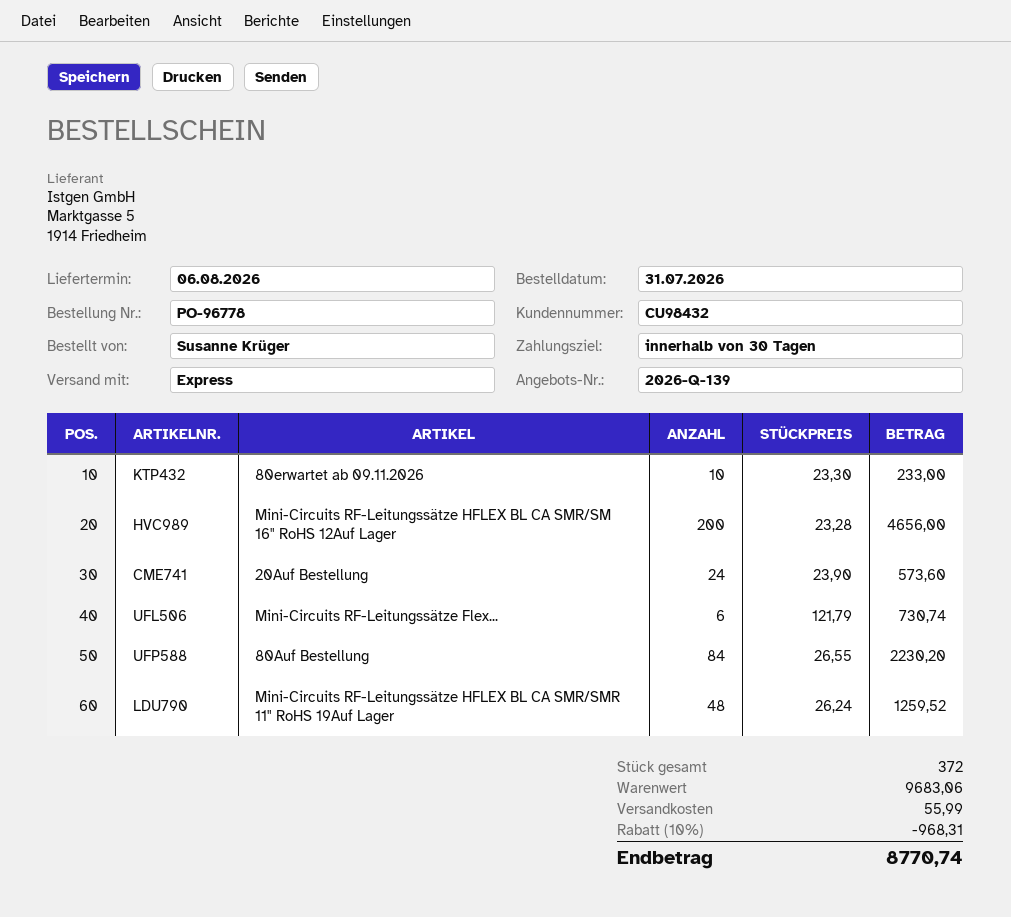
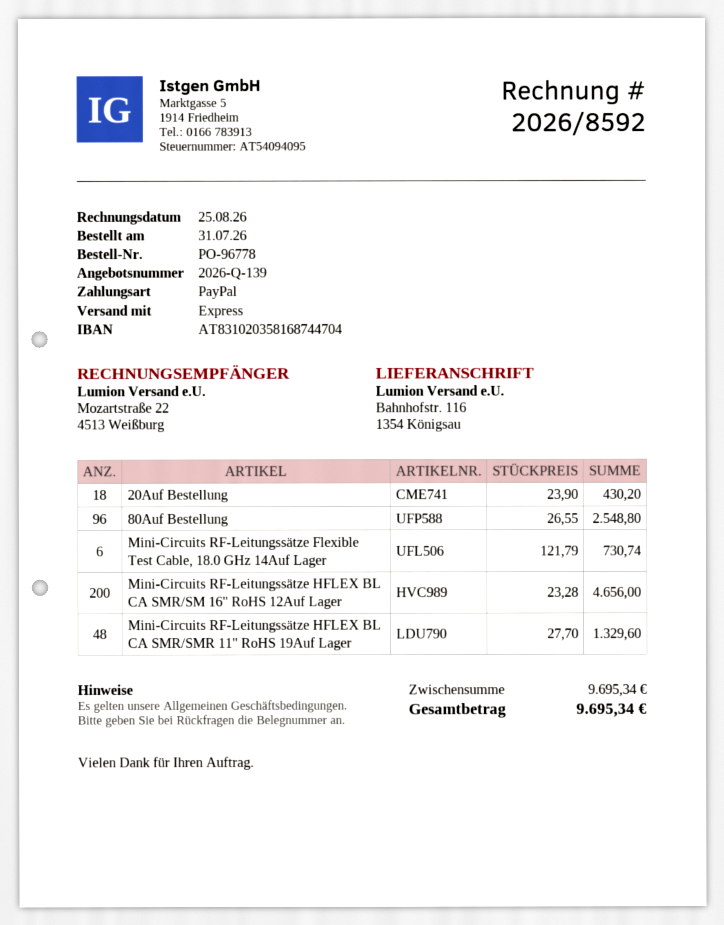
80erwartet ab 09.11.2026: 10 x 23.30 = 233.00 -> none
20Auf Bestellung: 24 x 23.90 = 573.60 -> 18 x 23.90 = 430.20
80Auf Bestellung: 84 x 26.55 = 2230.20 -> 96 x 26.55 = 2548.80
Mini-Circuits RF-Leitungssätze HFLEX BL CA SMR/SMR 11" RoHS 19Auf Lager: 48 x 26.24 = 1259.52 -> 48 x 27.70 = 1329.60
subtotal: 9683.06 -> 9695.34
discount: 10% = 968.31 -> none
shipping: 55.99 -> none
total: 8770.74 -> 9695.34

